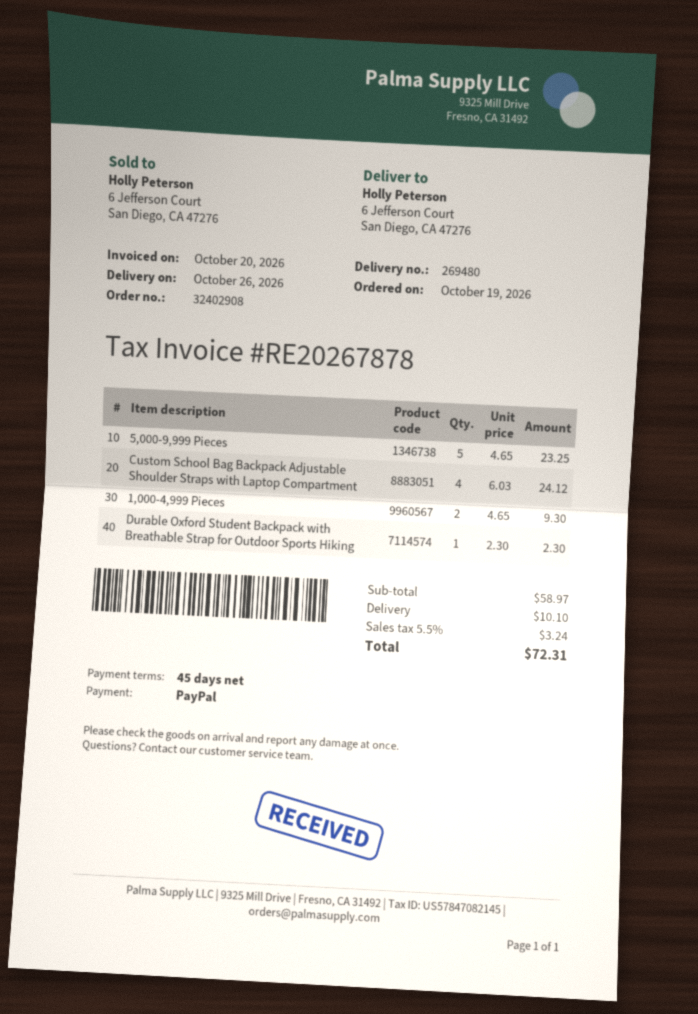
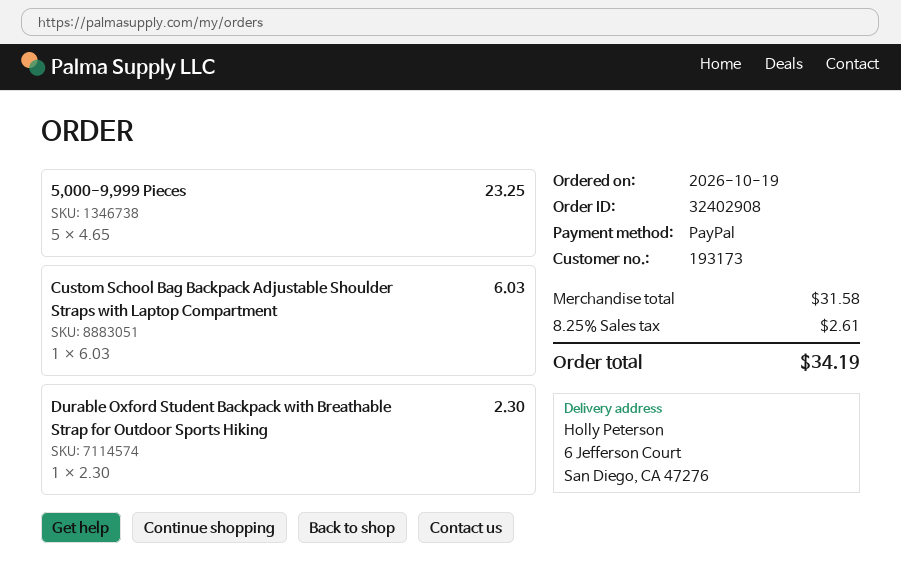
Custom School Bag Backpack Adjustable Shoulder Straps with Laptop Compartment: 4 x 6.03 = 24.12 -> 1 x 6.03 = 6.03
1,000-4,999 Pieces: 2 x 4.65 = 9.30 -> none
subtotal: 58.97 -> 31.58
shipping: 10.10 -> none
tax: 5.5% = 3.24 -> 8.25% = 2.61
total: 72.31 -> 34.19

